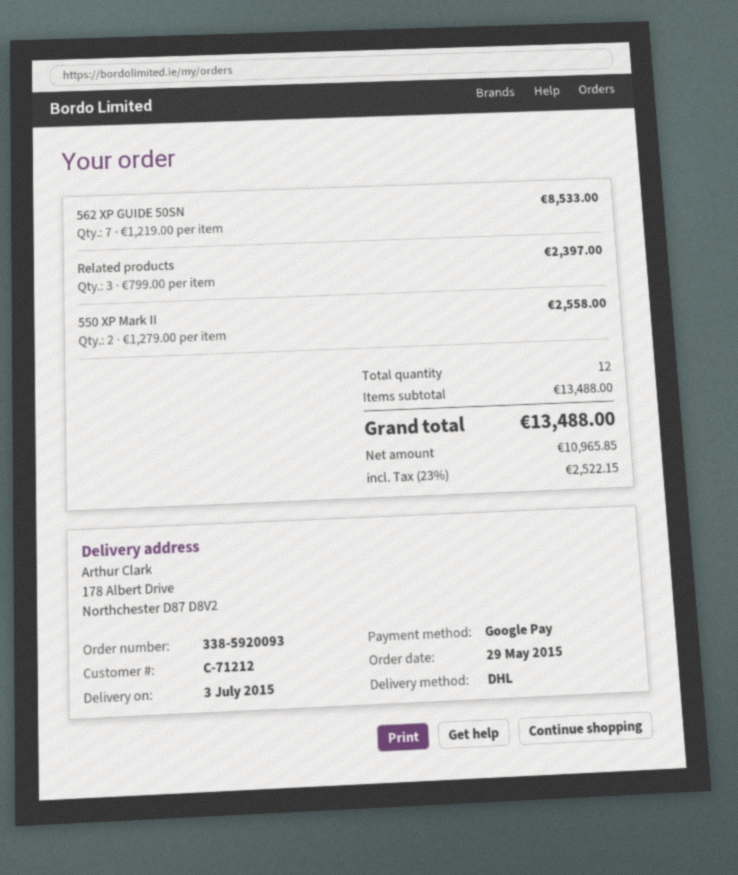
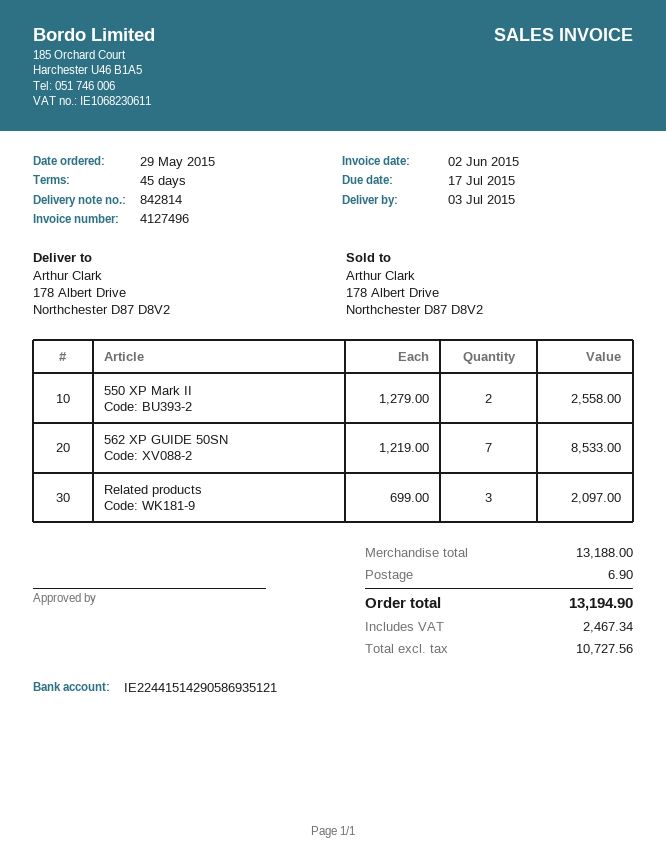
Related products: 3 x 799.00 = 2397.00 -> 3 x 699.00 = 2097.00
subtotal: 13488.00 -> 13188.00
shipping: none -> 6.90
net: 10965.85 -> 10727.56
tax: 2522.15 -> 2467.34
total: 13488.00 -> 13194.90

